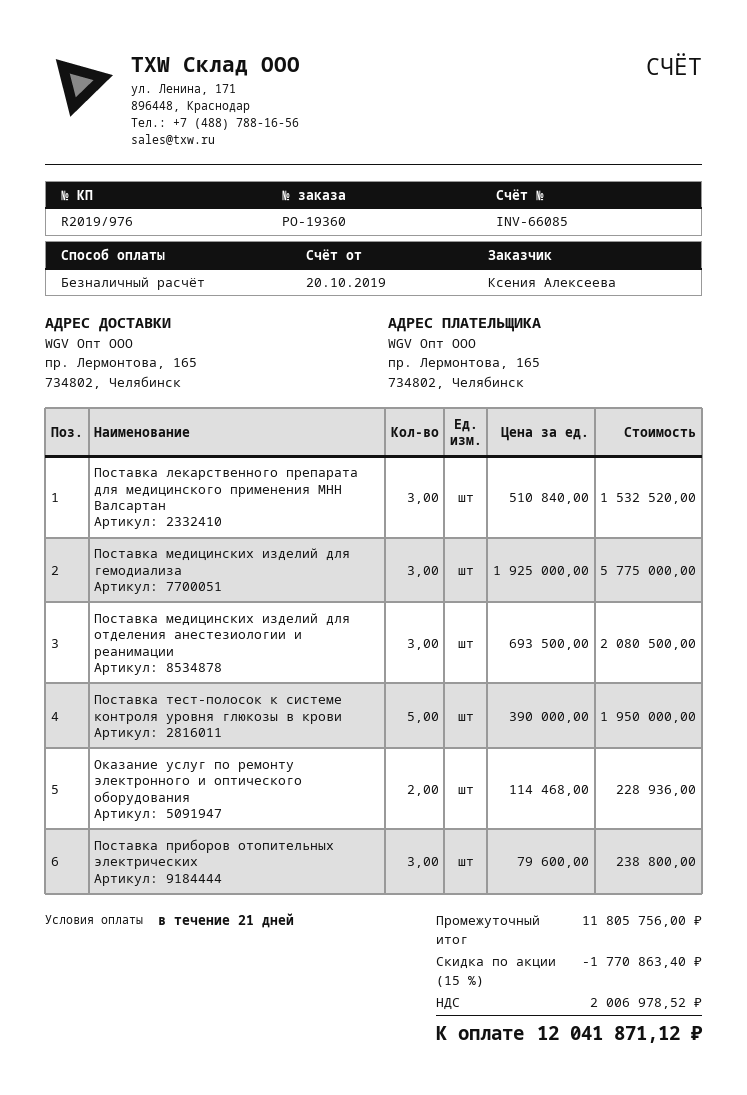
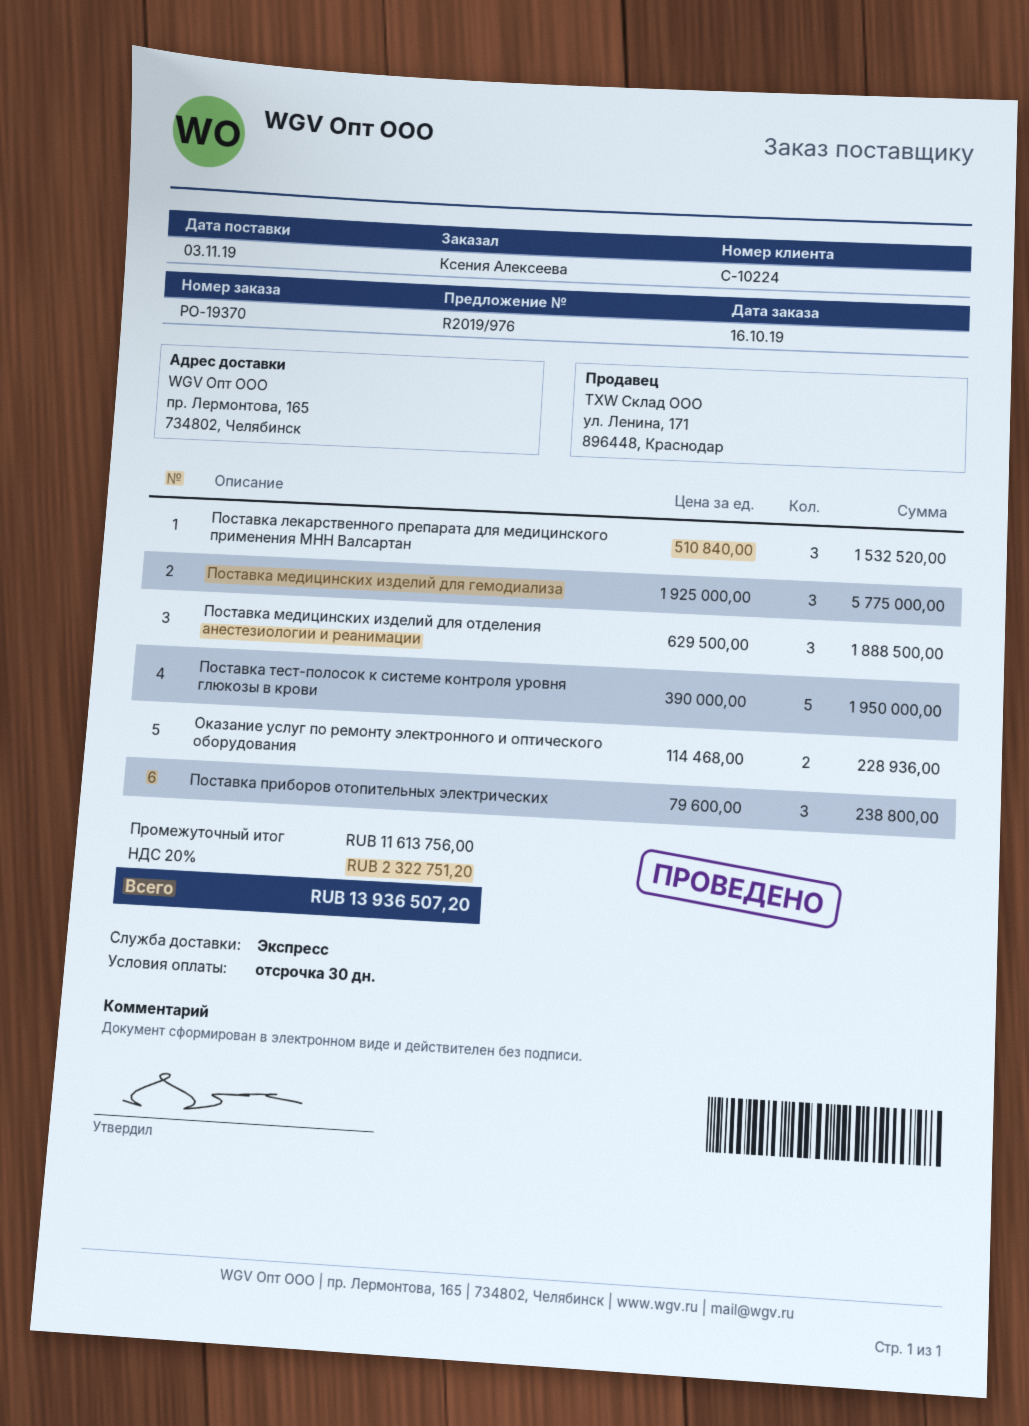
order number: PO-19360 -> PO-19370
payment terms: 21 days -> 30 days
Поставка медицинских изделий для отделения анестезиологии и реанимации: 3 x 693500.00 = 2080500.00 -> 3 x 629500.00 = 1888500.00
subtotal: 11805756.00 -> 11613756.00
discount: 15% = 1770863.40 -> none
tax: 2006978.52 -> 2322751.20
total: 12041871.12 -> 13936507.20

